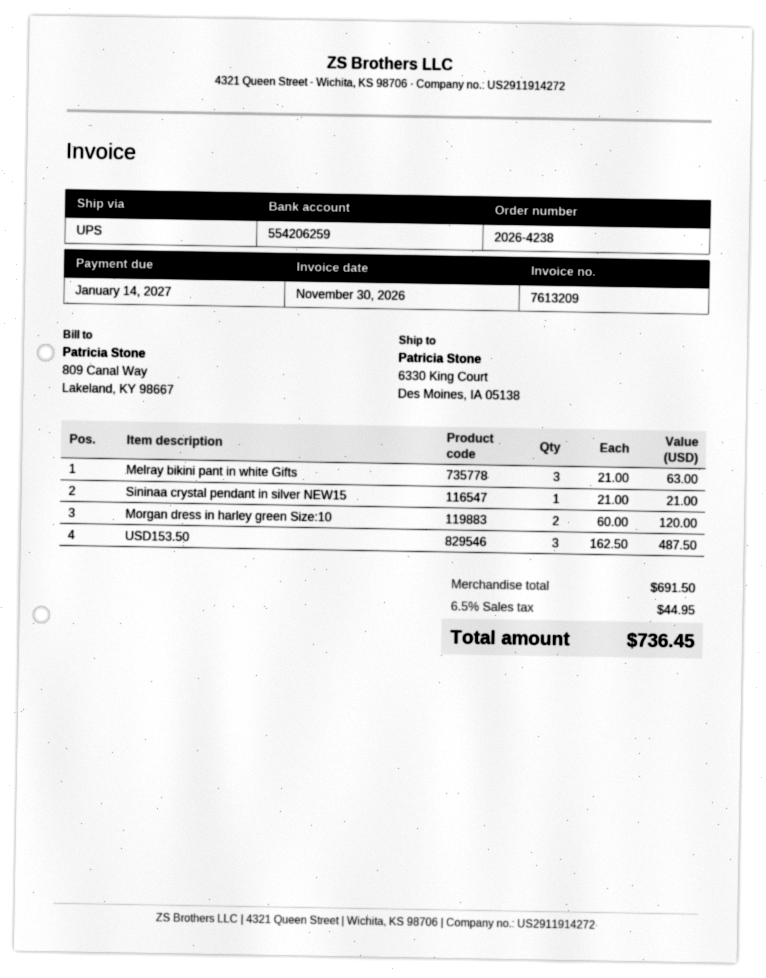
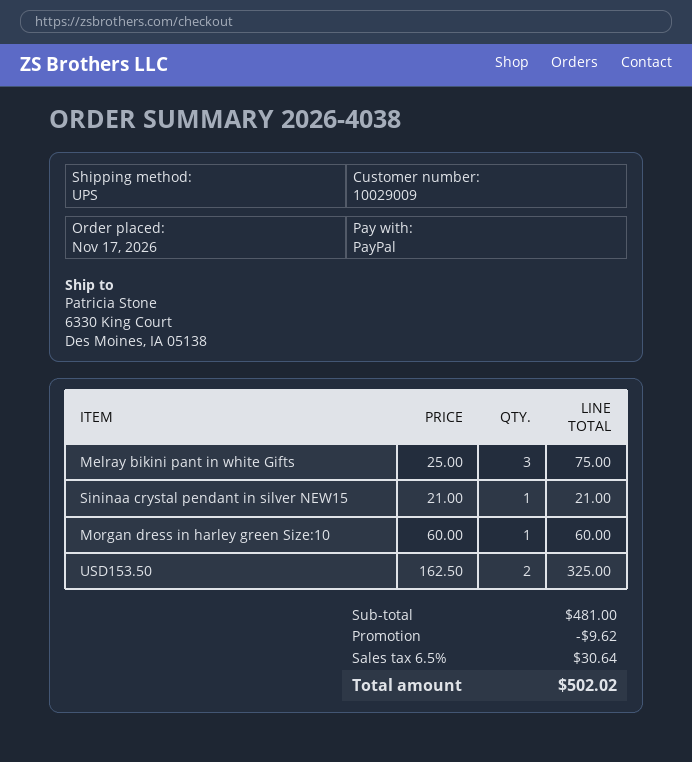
order number: 2026-4238 -> 2026-4038
Melray bikini pant in white Gifts: 3 x 21.00 = 63.00 -> 3 x 25.00 = 75.00
Morgan dress in harley green Size:10: 2 x 60.00 = 120.00 -> 1 x 60.00 = 60.00
USD153.50: 3 x 162.50 = 487.50 -> 2 x 162.50 = 325.00
subtotal: 691.50 -> 481.00
discount: none -> 9.62
tax: 6.5% = 44.95 -> 6.5% = 30.64
total: 736.45 -> 502.02

